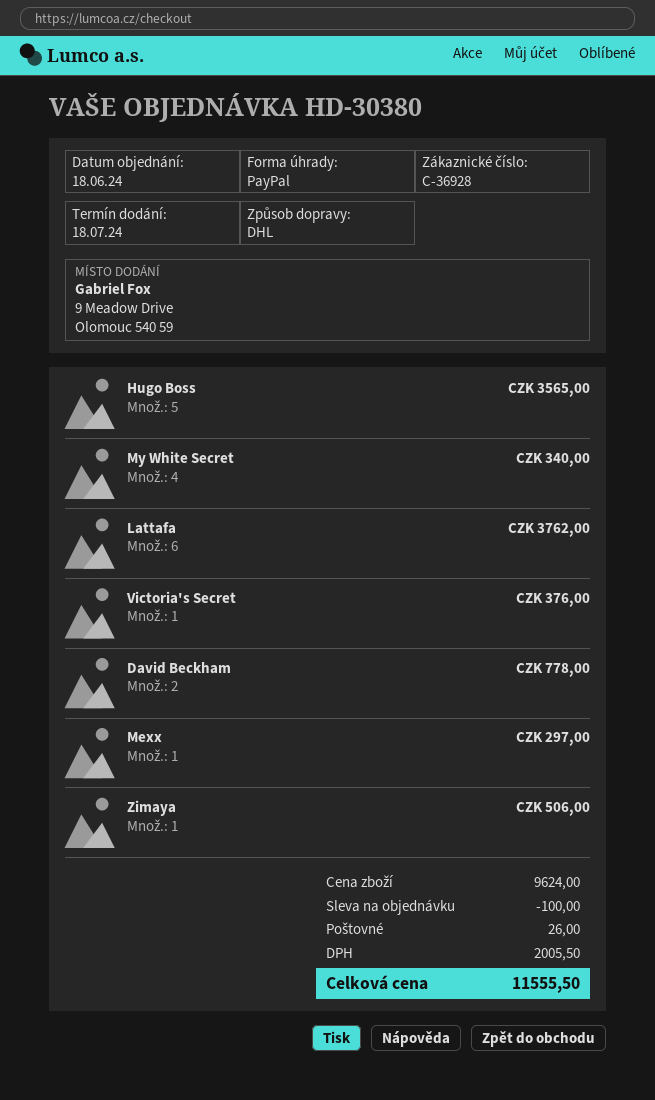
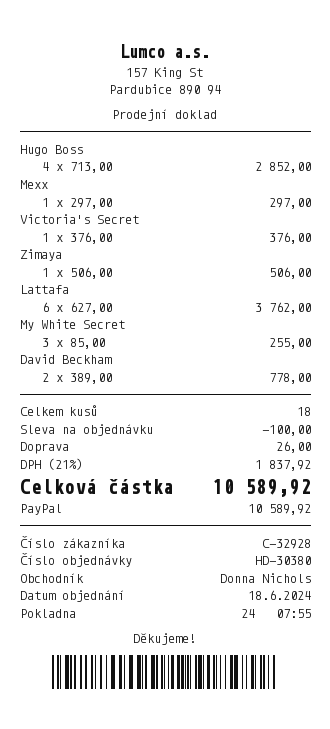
customer number: C-36928 -> C-32928
Hugo Boss: 5 for 3565.00 -> 4 for 2852.00
My White Secret: 4 for 340.00 -> 3 for 255.00
tax: 2005.50 -> 1837.92
total: 11555.50 -> 10589.92

